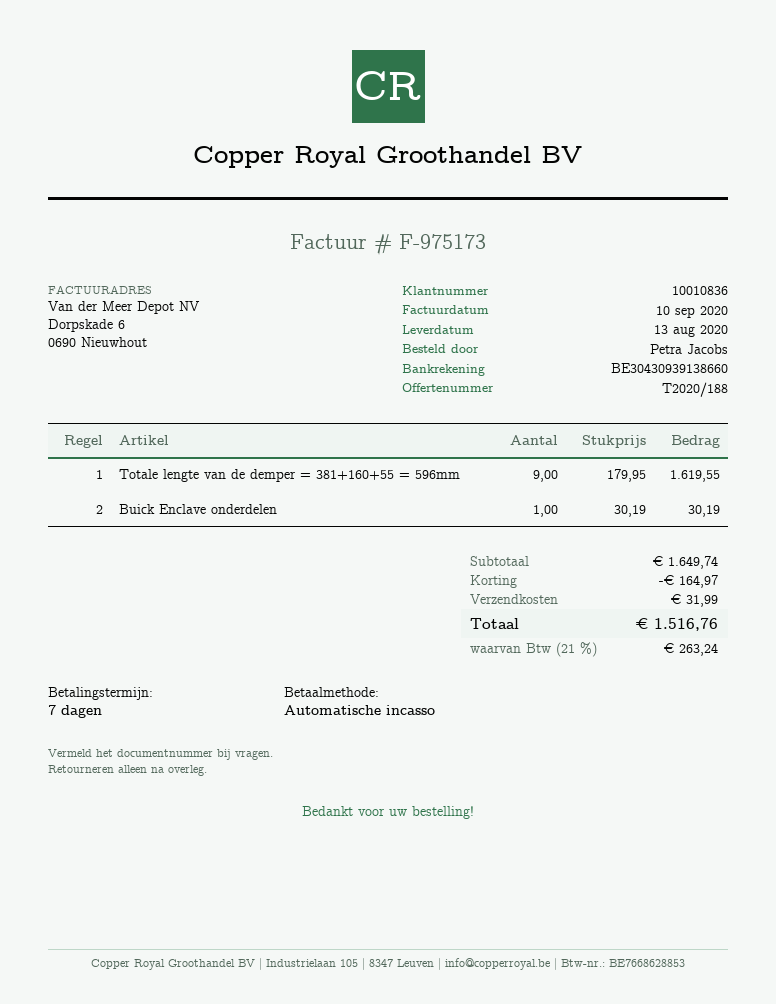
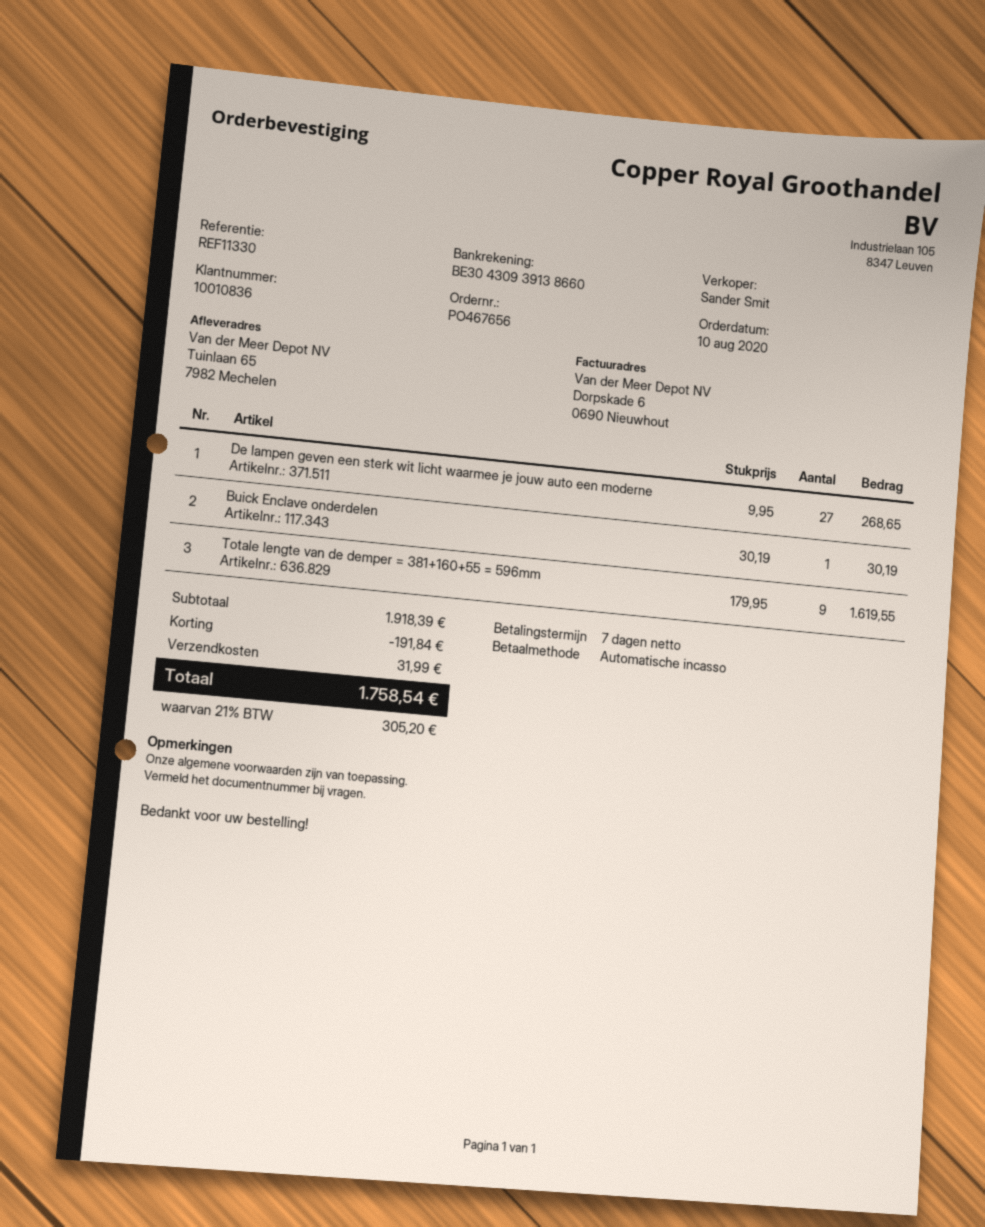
De lampen geven een sterk wit licht waarmee je jouw auto een moderne: none -> 27 x 9.95 = 268.65
subtotal: 1649.74 -> 1918.39
discount: 164.97 -> 191.84
tax: 21% = 263.24 -> 21% = 305.20
total: 1516.76 -> 1758.54

